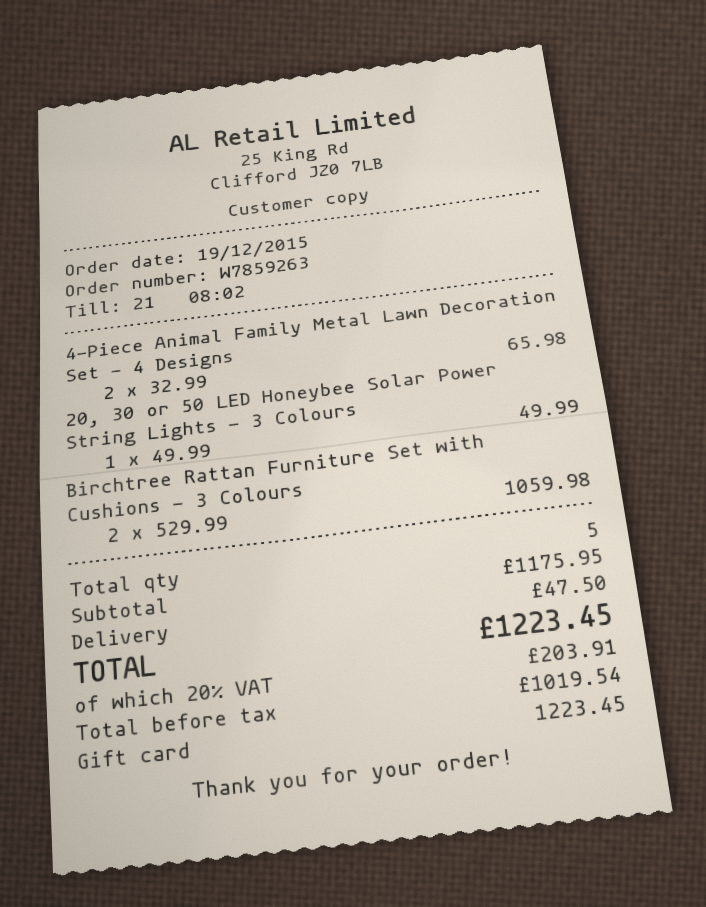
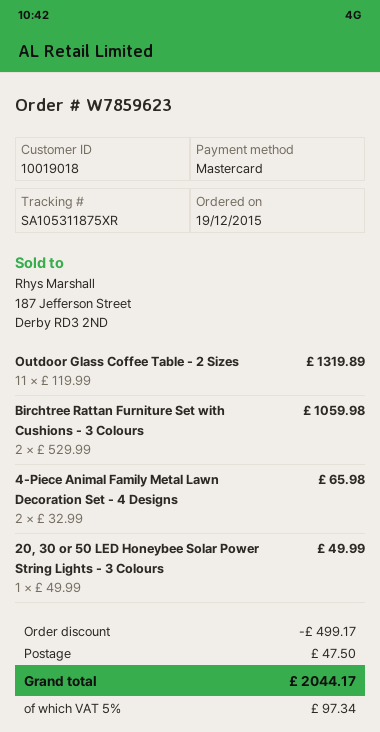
order number: W7859263 -> W7859623
payment method: gift card -> Mastercard
Outdoor Glass Coffee Table - 2 Sizes: none -> 11 x 119.99 = 1319.89
discount: none -> 499.17
tax: 20% = 203.91 -> 5% = 97.34
total: 1223.45 -> 2044.17

